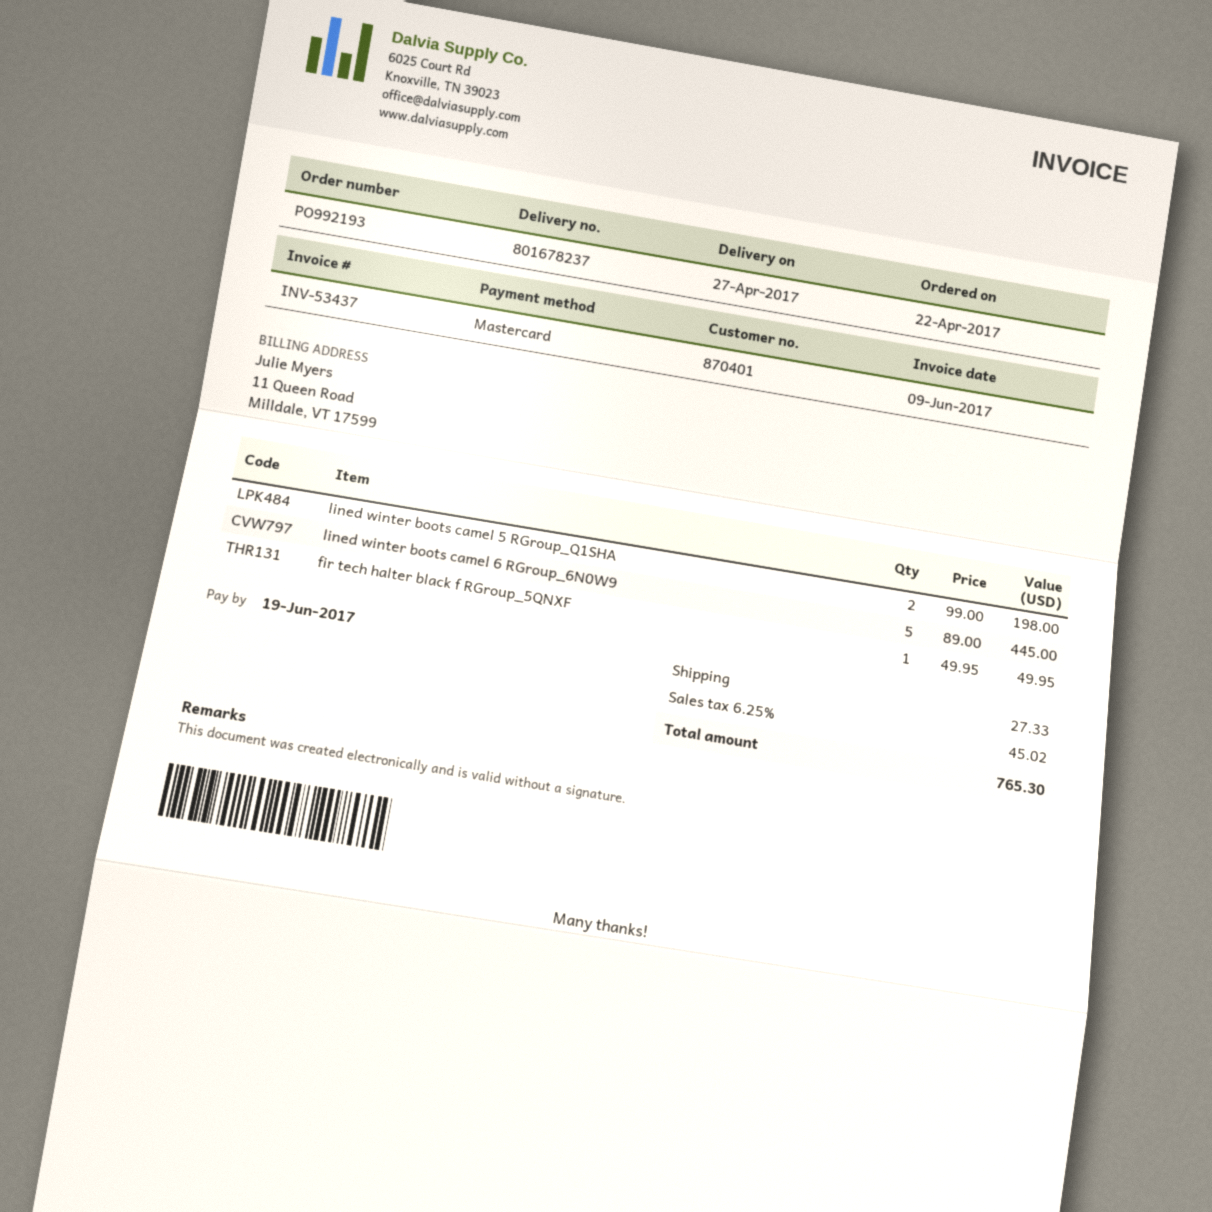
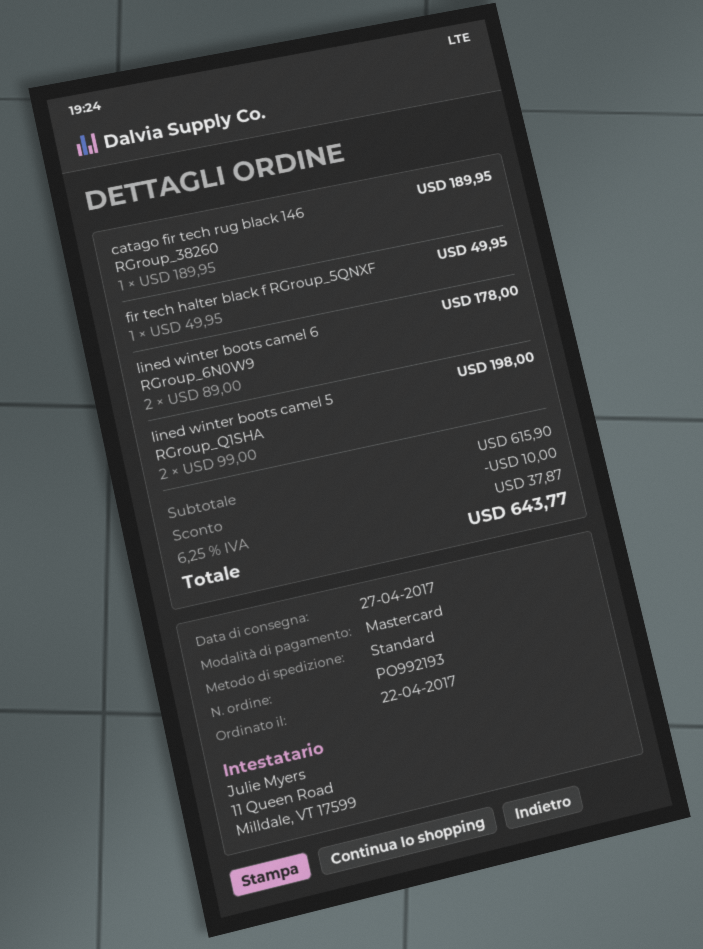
lined winter boots camel 6 RGroup_6N0W9: 5 x 89.00 = 445.00 -> 2 x 89.00 = 178.00
catago fir tech rug black 146 RGroup_38260: none -> 1 x 189.95 = 189.95
discount: none -> 10.00
shipping: 27.33 -> none
tax: 6.25% = 45.02 -> 6.25% = 37.87
total: 765.30 -> 643.77

